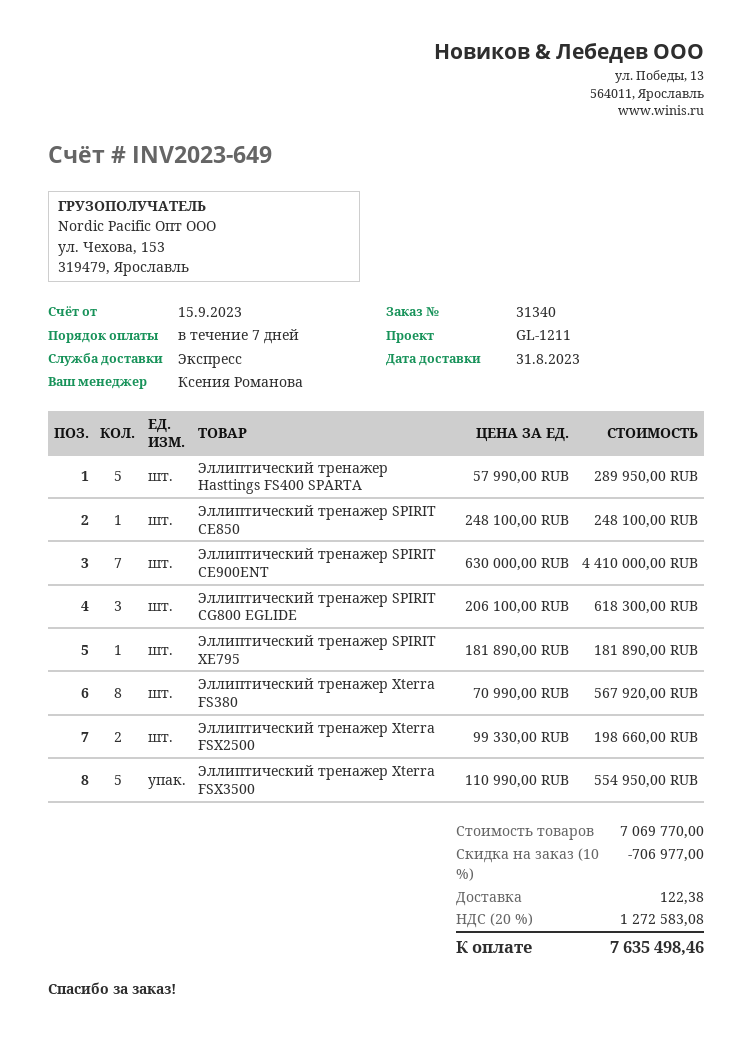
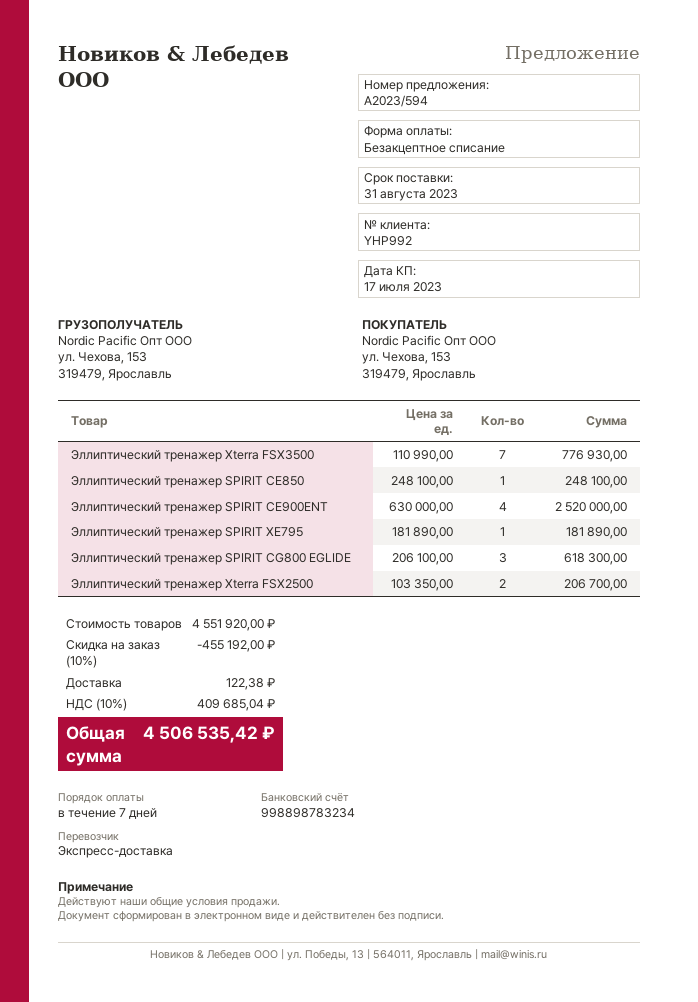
Эллиптический тренажер Hasttings FS400 SPARTA: 5 x 57990.00 = 289950.00 -> none
Эллиптический тренажер SPIRIT CE900ENT: 7 x 630000.00 = 4410000.00 -> 4 x 630000.00 = 2520000.00
Эллиптический тренажер Xterra FS380: 8 x 70990.00 = 567920.00 -> none
Эллиптический тренажер Xterra FSX2500: 2 x 99330.00 = 198660.00 -> 2 x 103350.00 = 206700.00
Эллиптический тренажер Xterra FSX3500: 5 x 110990.00 = 554950.00 -> 7 x 110990.00 = 776930.00
subtotal: 7069770.00 -> 4551920.00
discount: 10% = 706977.00 -> 10% = 455192.00
tax: 20% = 1272583.08 -> 10% = 409685.04
total: 7635498.46 -> 4506535.42

